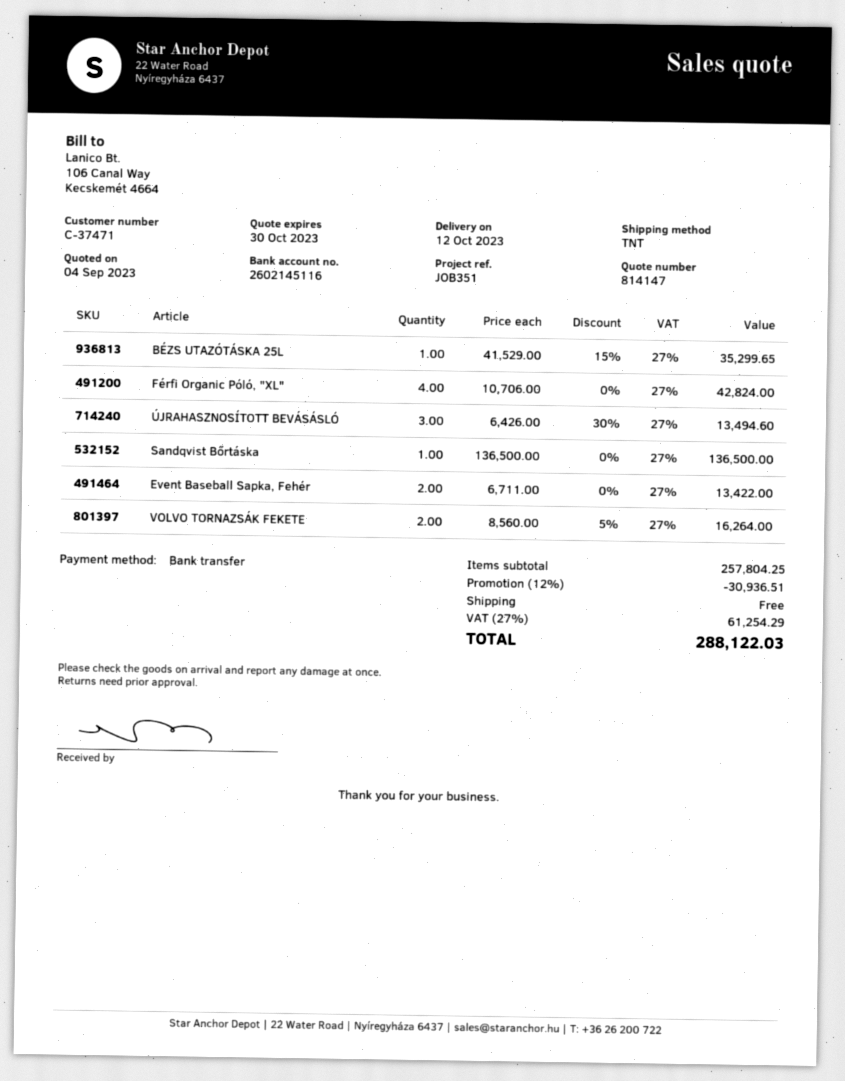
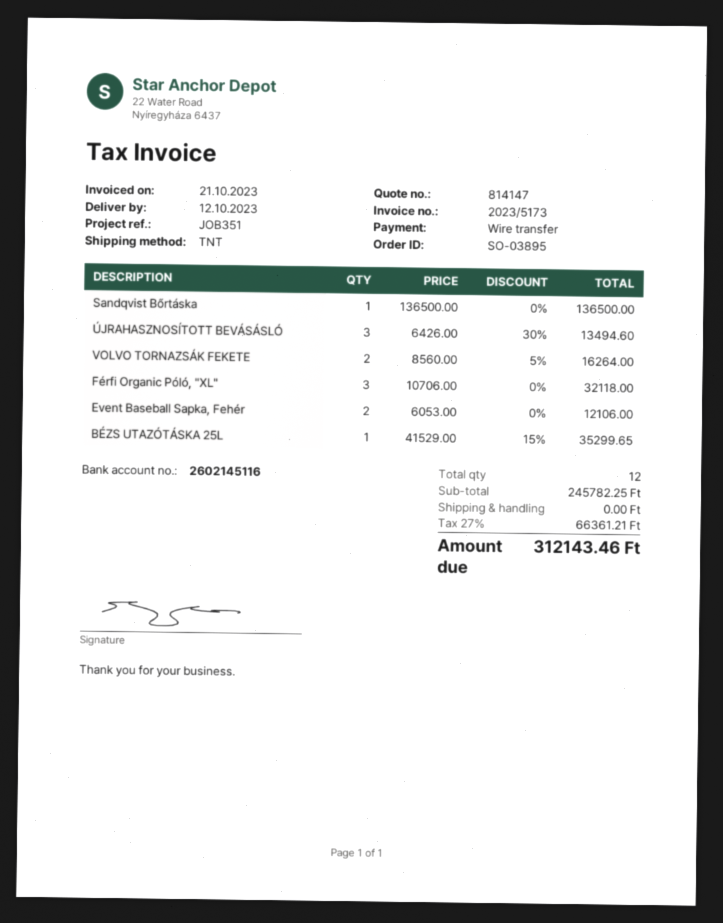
Férfi Organic Póló, "XL": 4 x 10706.00 = 42824.00 -> 3 x 10706.00 = 32118.00
Event Baseball Sapka, Fehér: 2 x 6711.00 = 13422.00 -> 2 x 6053.00 = 12106.00
subtotal: 257804.25 -> 245782.25
discount: 12% = 30936.51 -> none
tax: 27% = 61254.29 -> 27% = 66361.21
total: 288122.03 -> 312143.46

